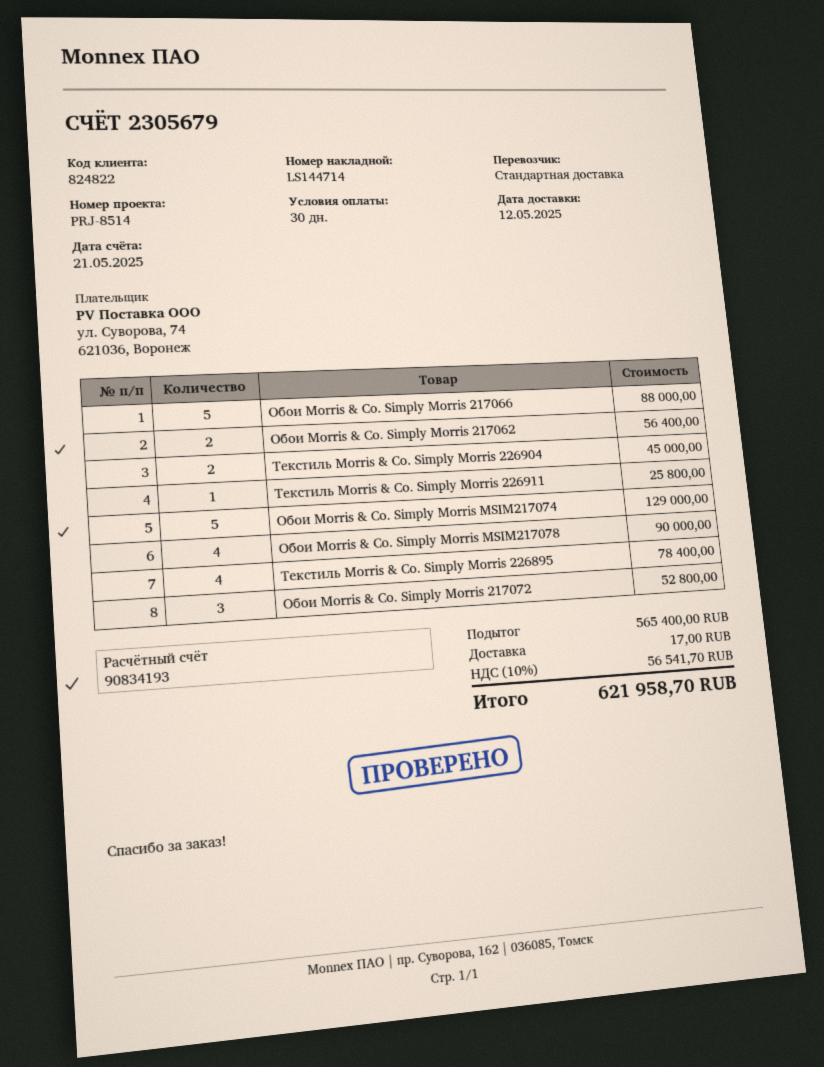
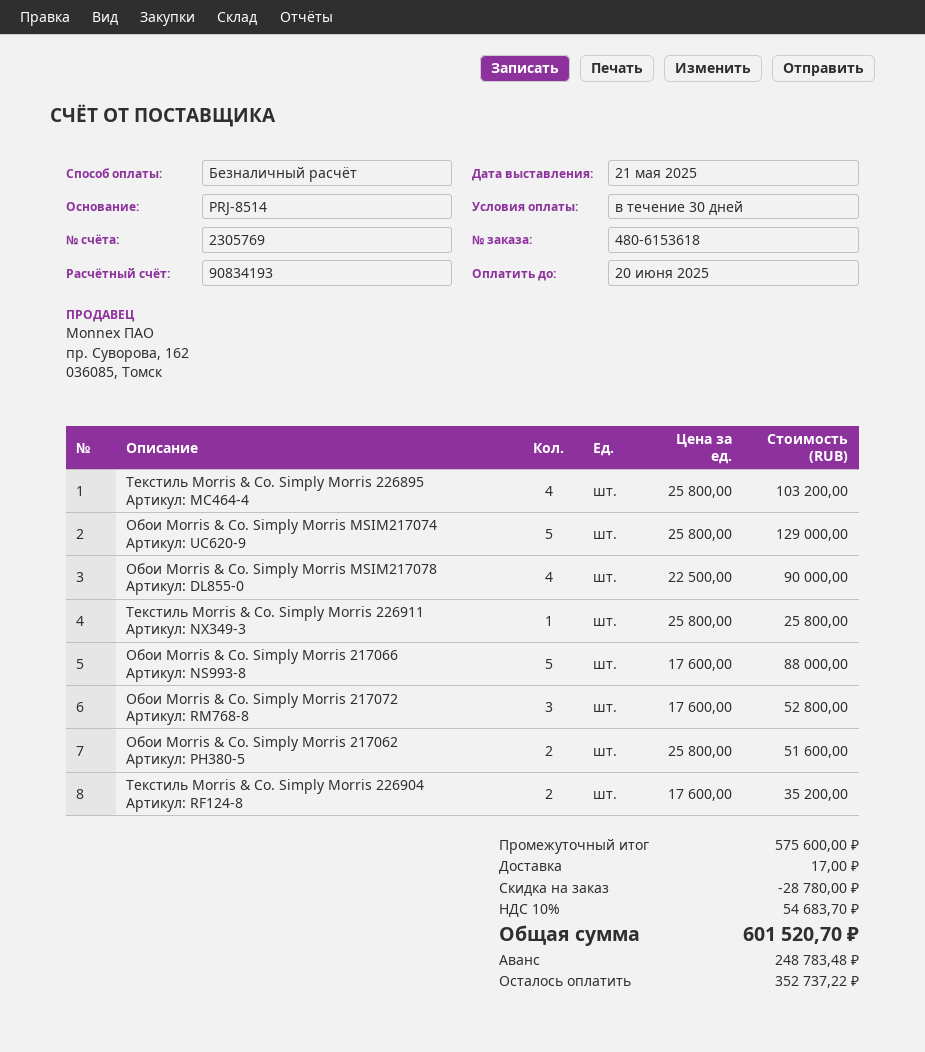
invoice number: 2305679 -> 2305769
Обои Morris & Co. Simply Morris 217062: 2 for 56400.00 -> 2 for 51600.00
Текстиль Morris & Co. Simply Morris 226904: 2 for 45000.00 -> 2 for 35200.00
Текстиль Morris & Co. Simply Morris 226895: 4 for 78400.00 -> 4 for 103200.00
subtotal: 565400.00 -> 575600.00
discount: none -> 28780.00
tax: 10% = 56541.70 -> 10% = 54683.70
total: 621958.70 -> 601520.70

